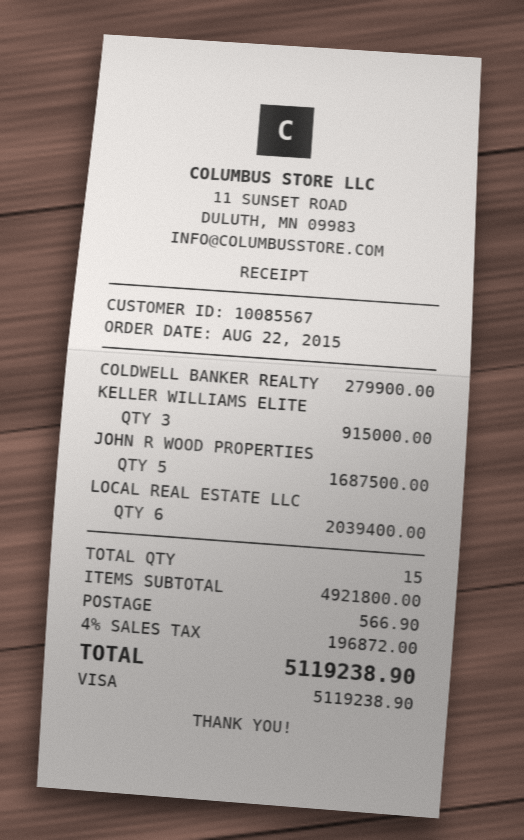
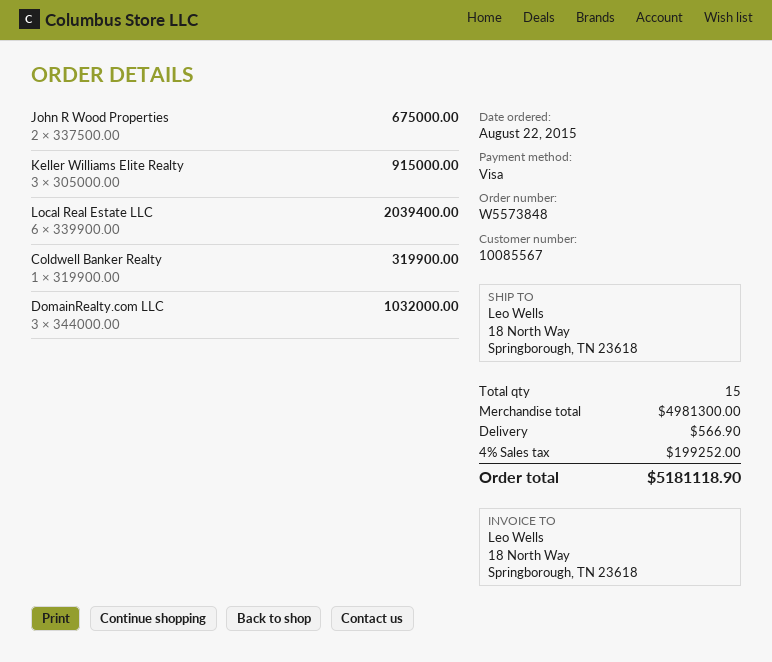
COLDWELL BANKER REALTY: 1 for 279900.00 -> 1 for 319900.00
JOHN R WOOD PROPERTIES: 5 for 1687500.00 -> 2 for 675000.00
DomainRealty.com LLC: none -> 3 for 1032000.00
subtotal: 4921800.00 -> 4981300.00
tax: 4% = 196872.00 -> 4% = 199252.00
total: 5119238.90 -> 5181118.90

